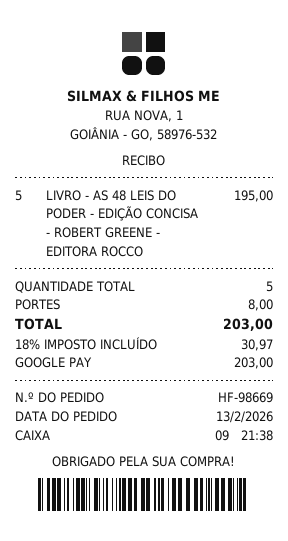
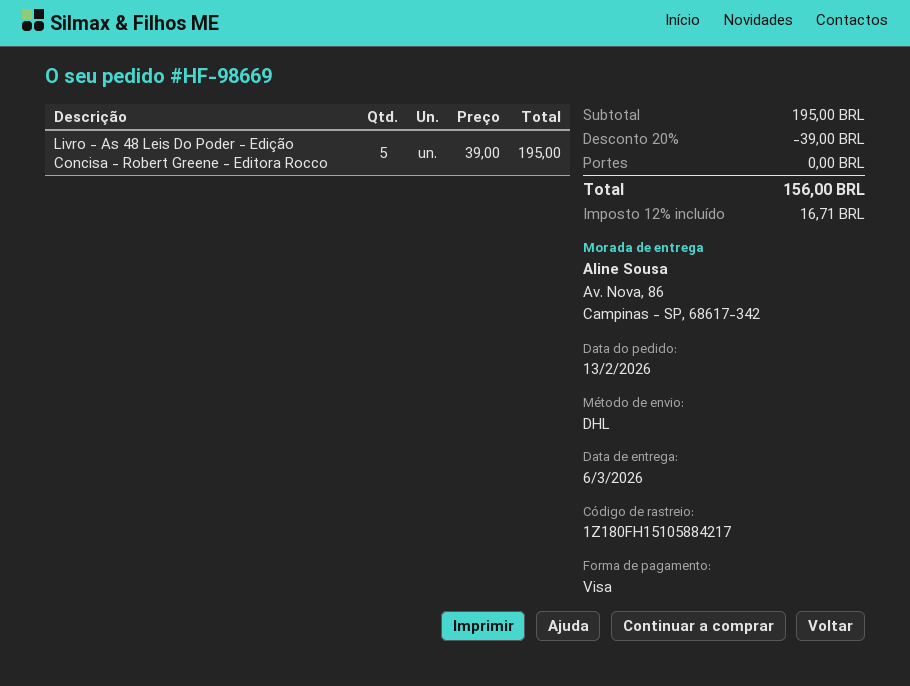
payment method: Google Pay -> Visa
discount: none -> 20% = 39.00
shipping: 8.00 -> 0.00
tax: 18% = 30.97 -> 12% = 16.71
total: 203.00 -> 156.00

